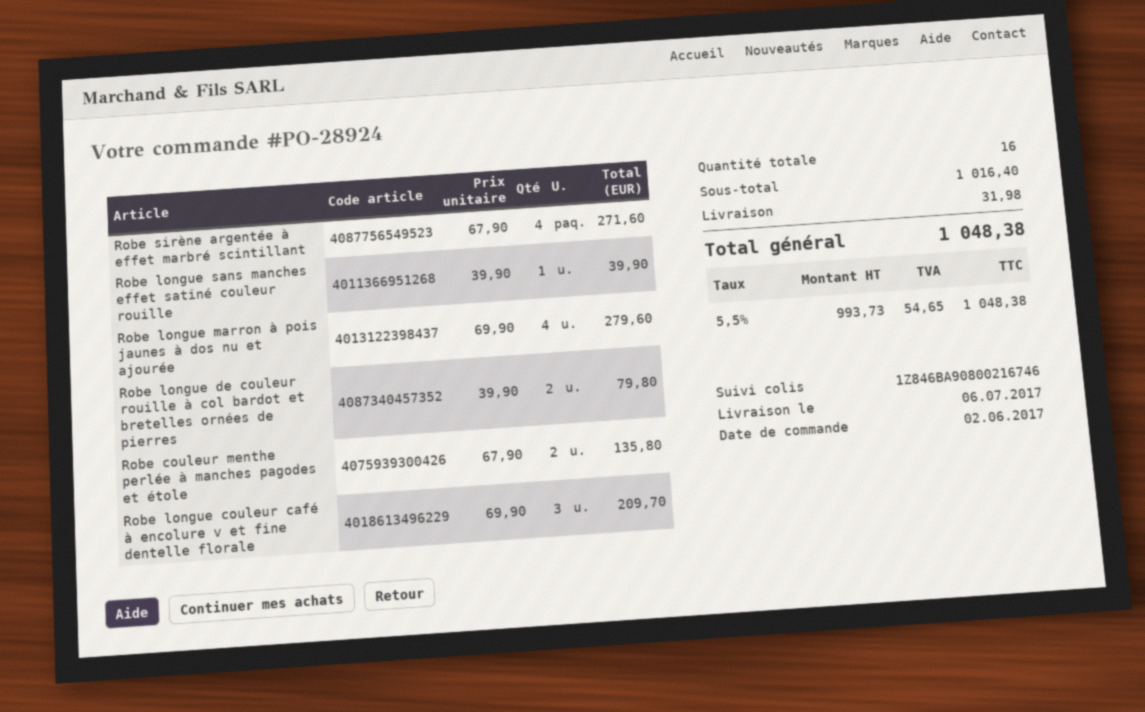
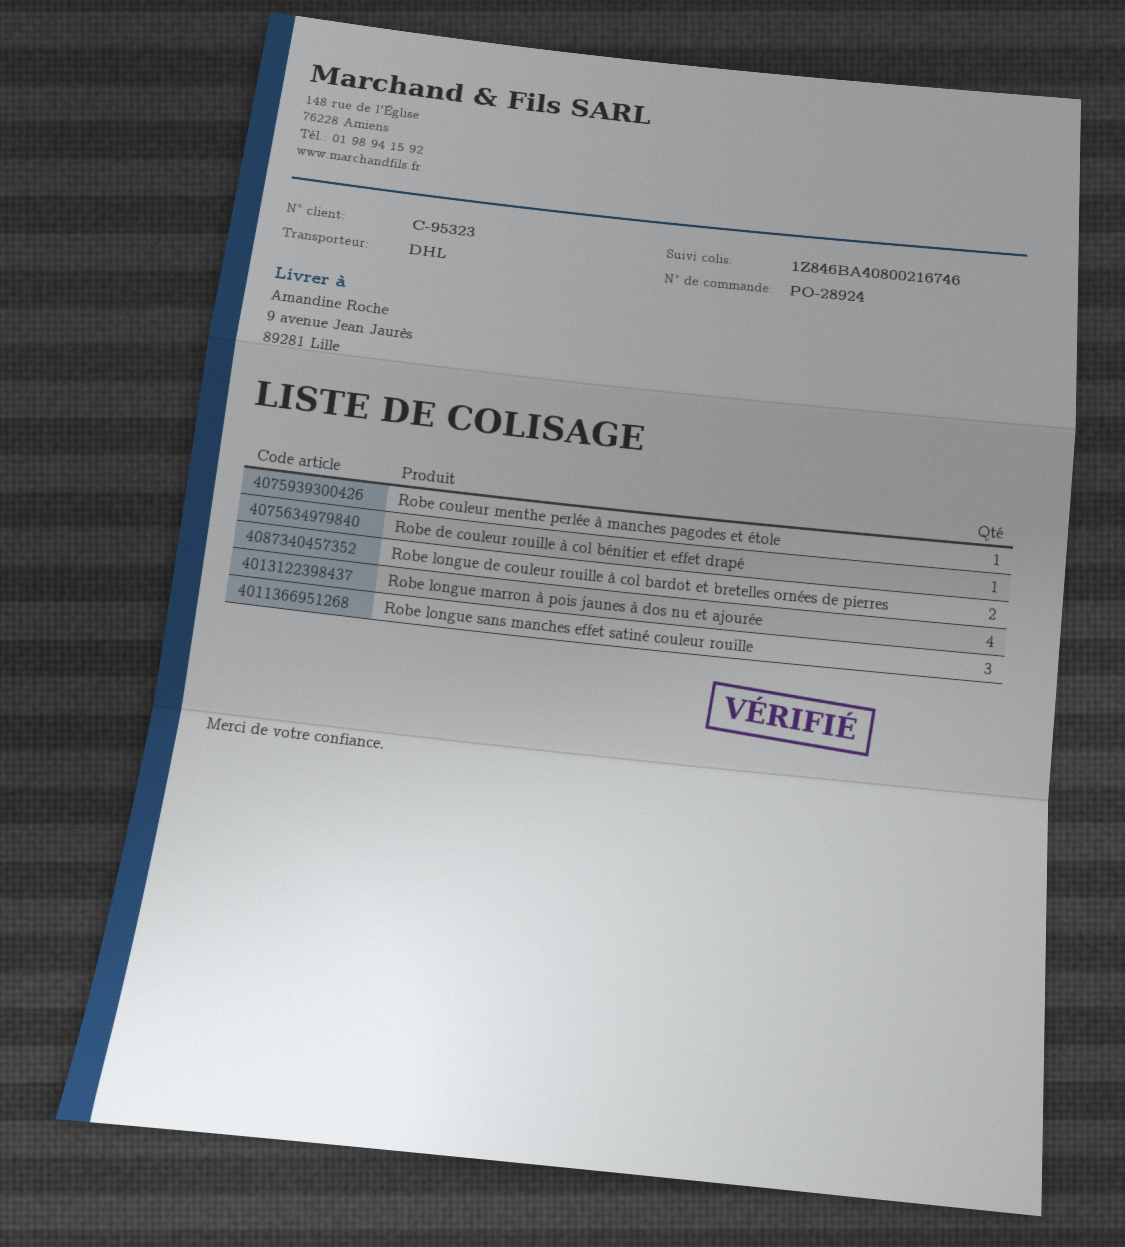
tracking number: 1Z846BA90800216746 -> 1Z846BA40800216746
Robe sirène argentée à effet marbré scintillant: 4 -> none
Robe longue sans manches effet satiné couleur rouille: 1 -> 3
Robe couleur menthe perlée à manches pagodes et étole: 2 -> 1
Robe longue couleur café à encolure v et fine dentelle florale: 3 -> none
Robe de couleur rouille à col bénitier et effet drapé: none -> 1

